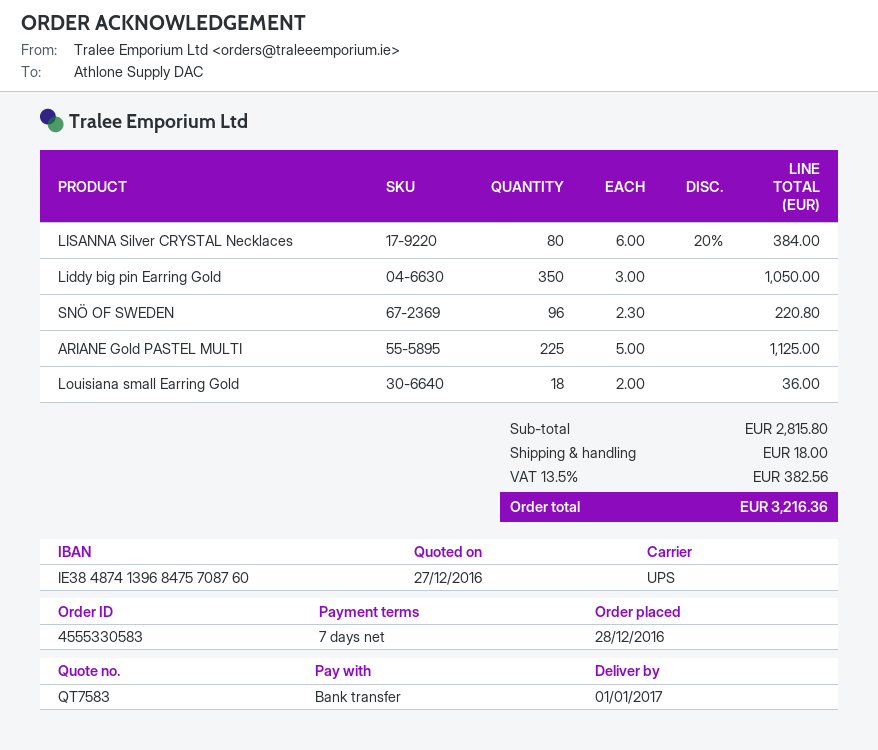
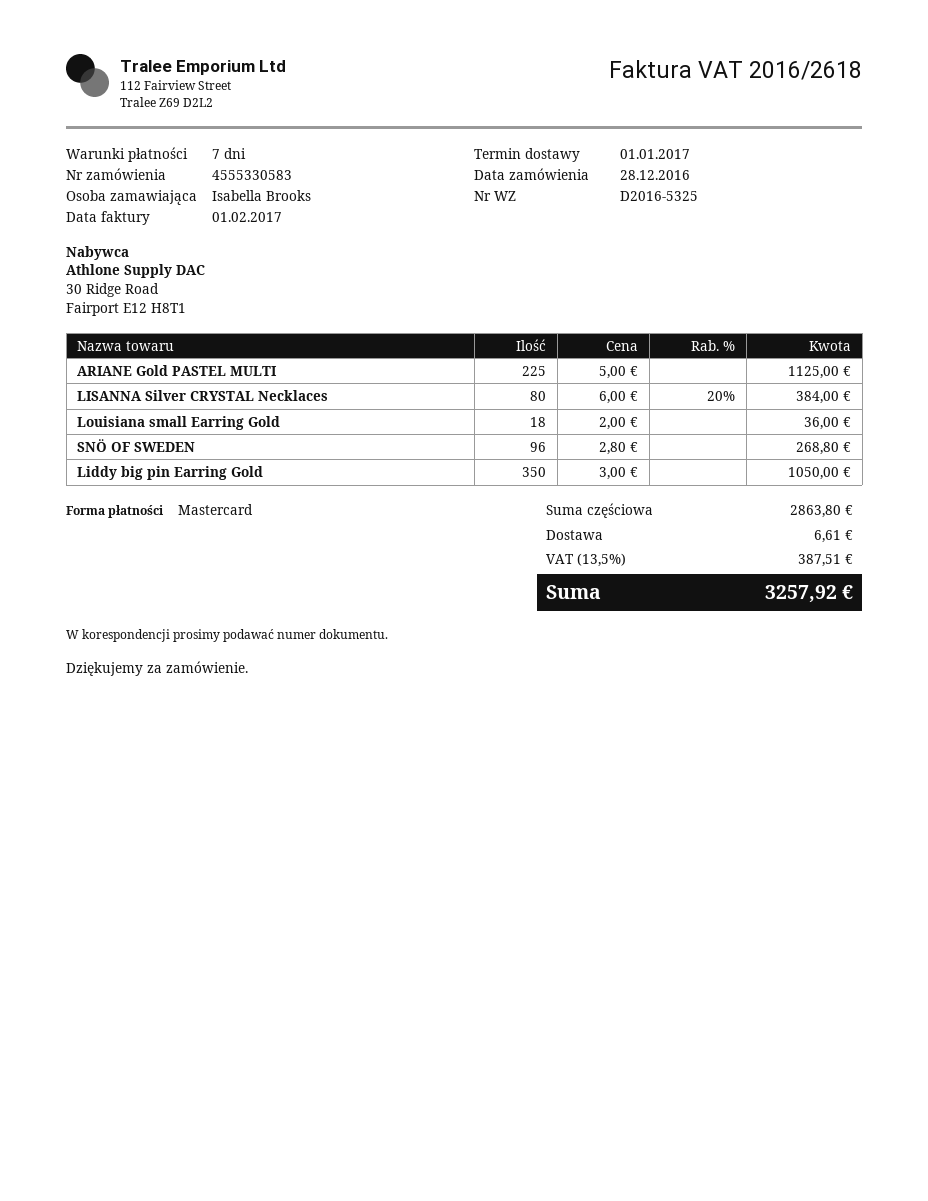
payment method: bank transfer -> Mastercard
SNÖ OF SWEDEN: 96 x 2.30 = 220.80 -> 96 x 2.80 = 268.80
subtotal: 2815.80 -> 2863.80
shipping: 18.00 -> 6.61
tax: 13.5% = 382.56 -> 13.5% = 387.51
total: 3216.36 -> 3257.92

